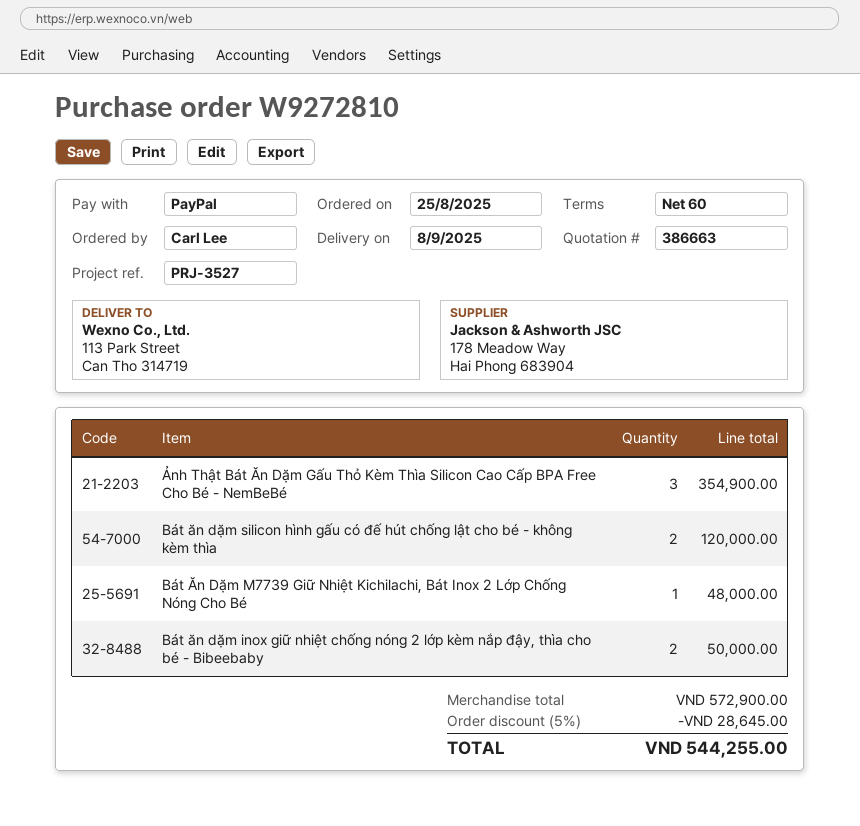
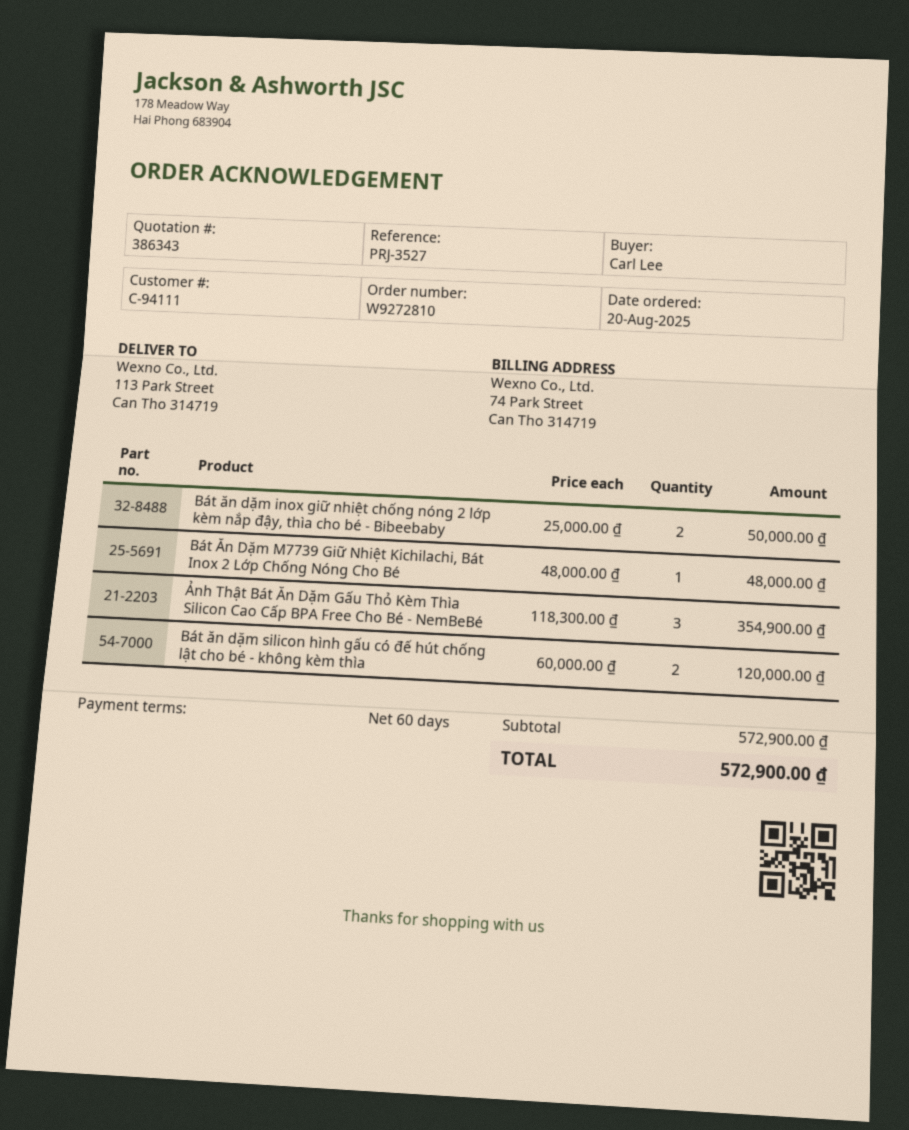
quote number: 386663 -> 386343
order date: 2025-08-25 -> 2025-08-20
discount: 5% = 28645.00 -> none
total: 544255.00 -> 572900.00

